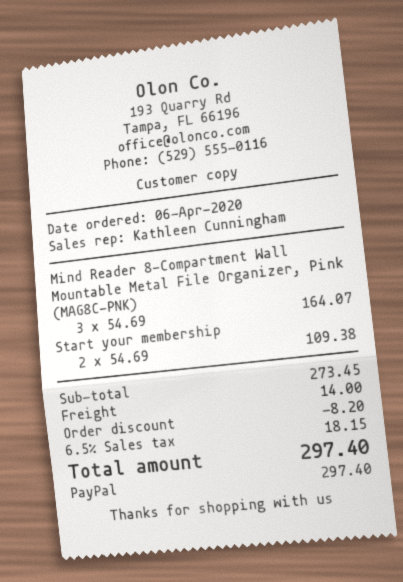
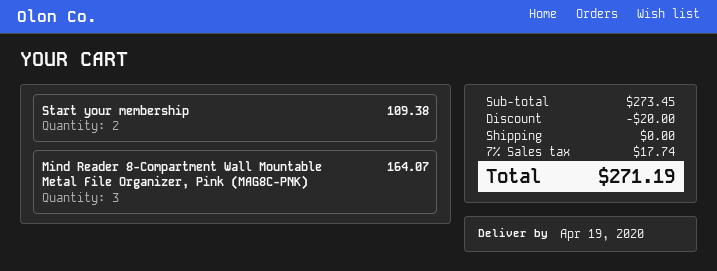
discount: 8.20 -> 20.00
shipping: 14.00 -> 0.00
tax: 6.5% = 18.15 -> 7% = 17.74
total: 297.40 -> 271.19

